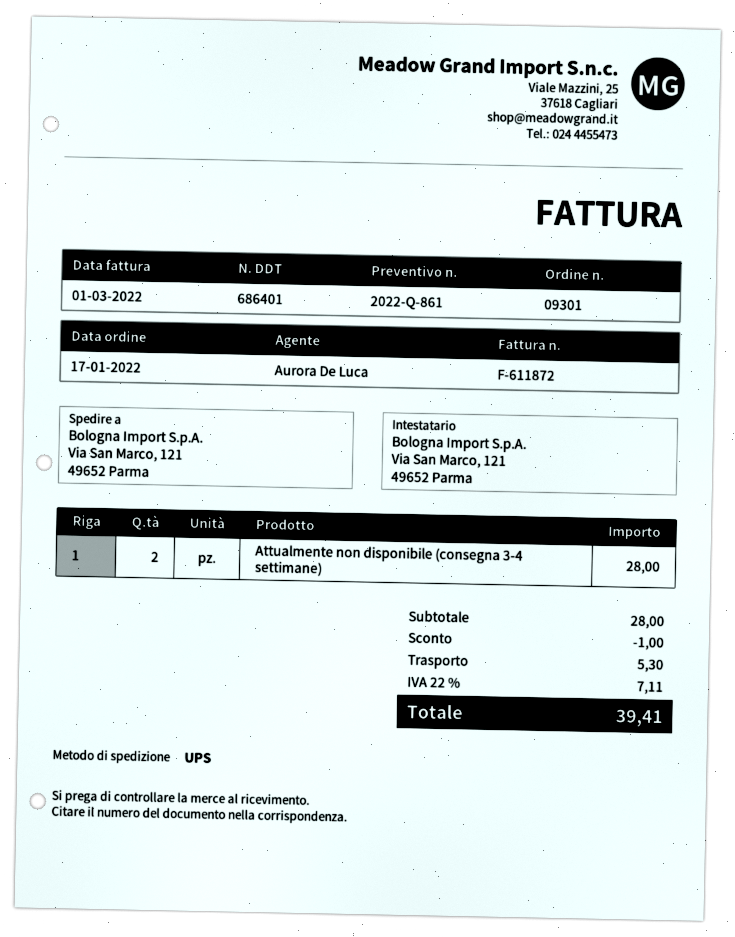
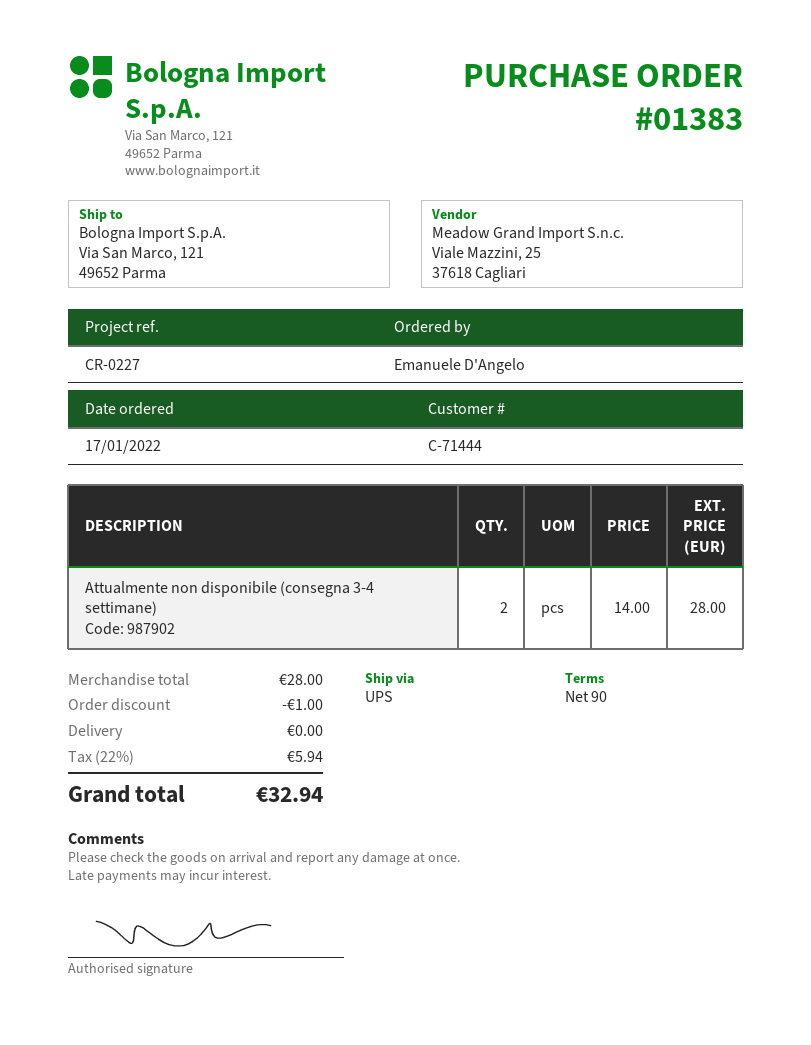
order number: 09301 -> 01383
shipping: 5.30 -> 0.00
tax: 22% = 7.11 -> 22% = 5.94
total: 39.41 -> 32.94

